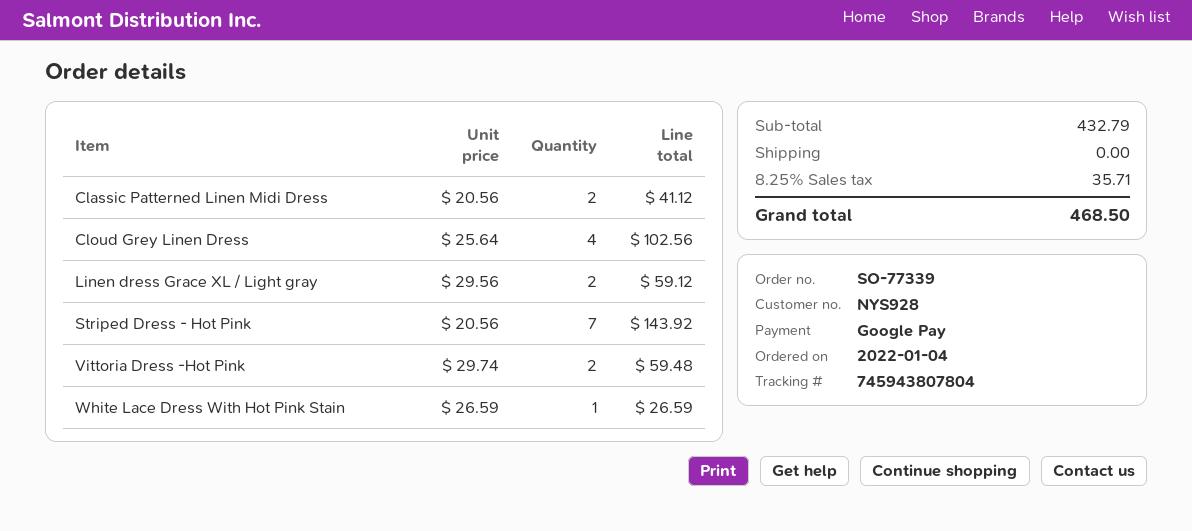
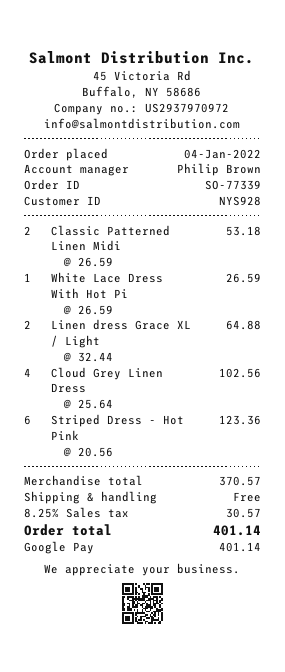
Classic Patterned Linen Midi Dress: 2 x 20.56 = 41.12 -> 2 x 26.59 = 53.18
Linen dress Grace XL / Light gray: 2 x 29.56 = 59.12 -> 2 x 32.44 = 64.88
Striped Dress - Hot Pink: 7 x 20.56 = 143.92 -> 6 x 20.56 = 123.36
Vittoria Dress -Hot Pink: 2 x 29.74 = 59.48 -> none
subtotal: 432.79 -> 370.57
tax: 8.25% = 35.71 -> 8.25% = 30.57
total: 468.50 -> 401.14

